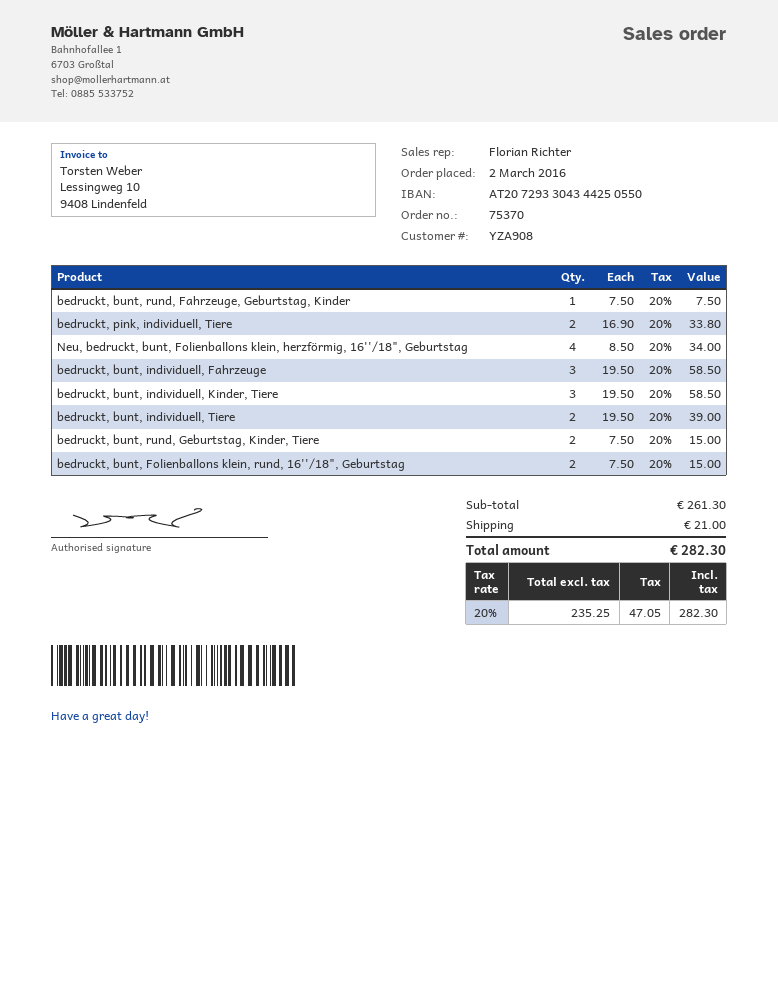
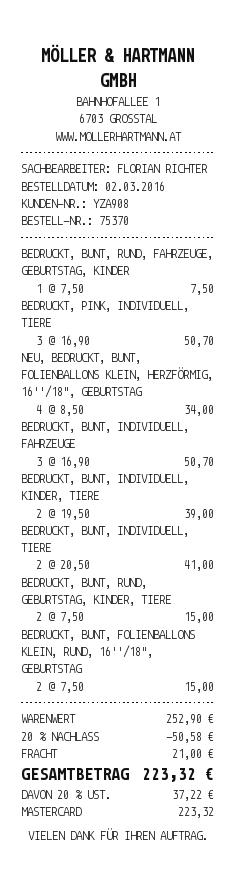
bedruckt, pink, individuell, Tiere: 2 x 16.90 = 33.80 -> 3 x 16.90 = 50.70
bedruckt, bunt, individuell, Fahrzeuge: 3 x 19.50 = 58.50 -> 3 x 16.90 = 50.70
bedruckt, bunt, individuell, Kinder, Tiere: 3 x 19.50 = 58.50 -> 2 x 19.50 = 39.00
bedruckt, bunt, individuell, Tiere: 2 x 19.50 = 39.00 -> 2 x 20.50 = 41.00
subtotal: 261.30 -> 252.90
discount: none -> 20% = 50.58
tax: 20% = 47.05 -> 20% = 37.22
total: 282.30 -> 223.32

